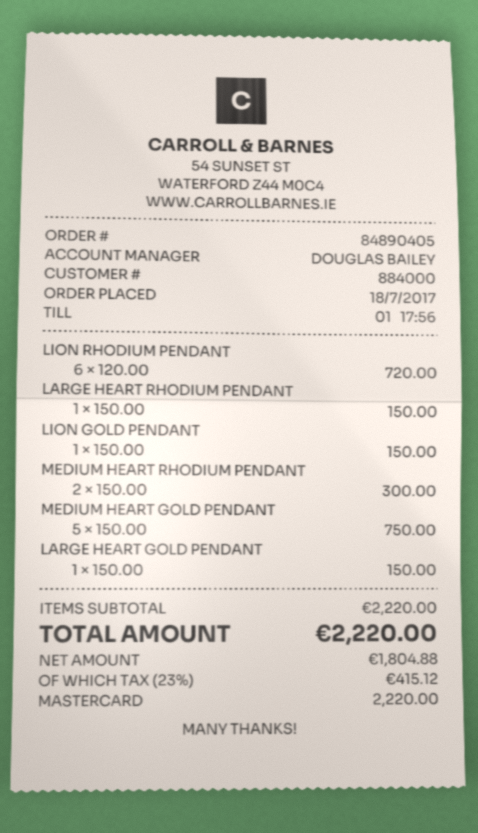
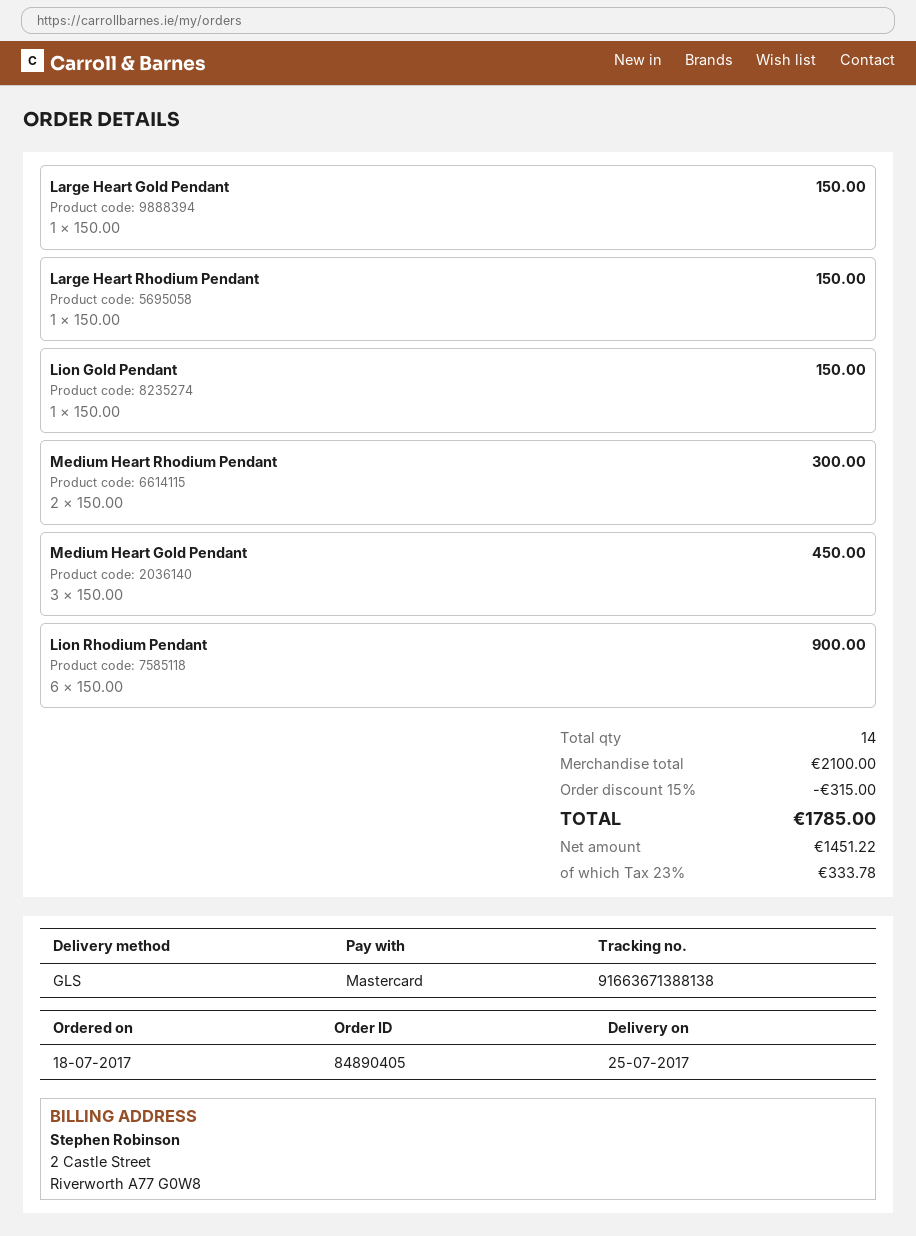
LION RHODIUM PENDANT: 6 x 120.00 = 720.00 -> 6 x 150.00 = 900.00
MEDIUM HEART GOLD PENDANT: 5 x 150.00 = 750.00 -> 3 x 150.00 = 450.00
subtotal: 2220.00 -> 2100.00
discount: none -> 15% = 315.00
net: 1804.88 -> 1451.22
tax: 23% = 415.12 -> 23% = 333.78
total: 2220.00 -> 1785.00

